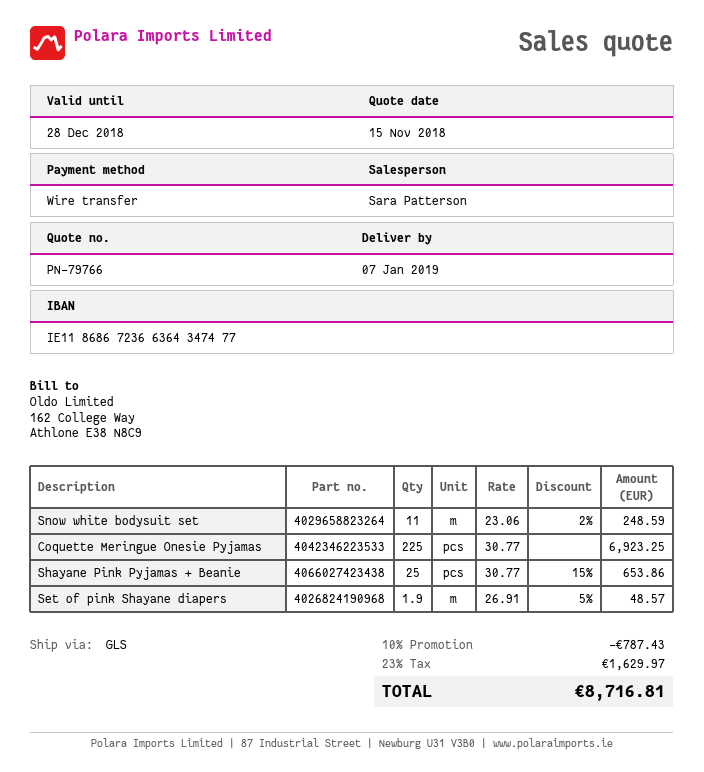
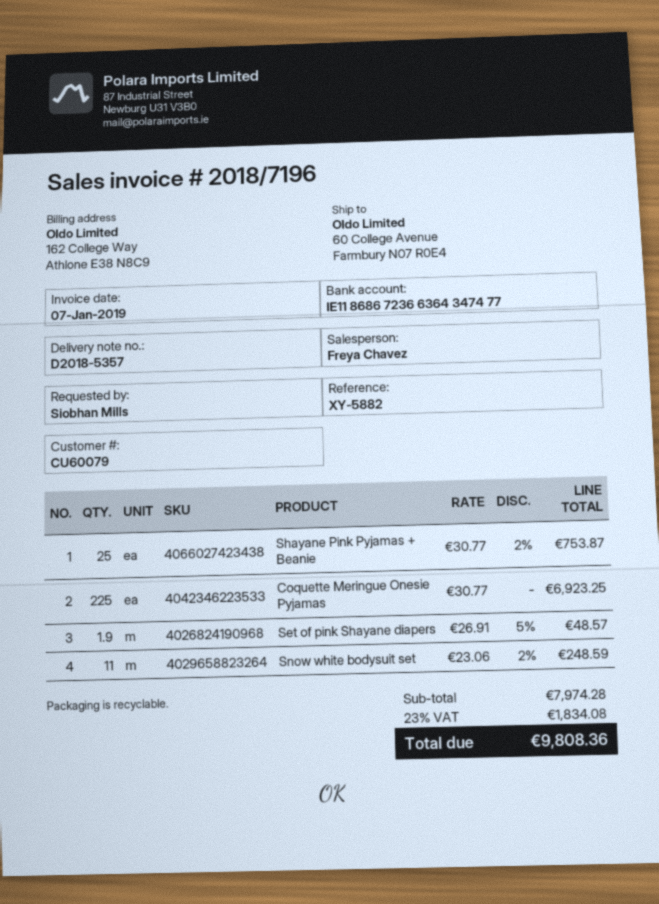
sales rep: Sara Patterson -> Freya Chavez
Shayane Pink Pyjamas + Beanie: 25 x 30.77 - 15% = 653.86 -> 25 x 30.77 - 2% = 753.87
discount: 10% = 787.43 -> none
tax: 23% = 1629.97 -> 23% = 1834.08
total: 8716.81 -> 9808.36

